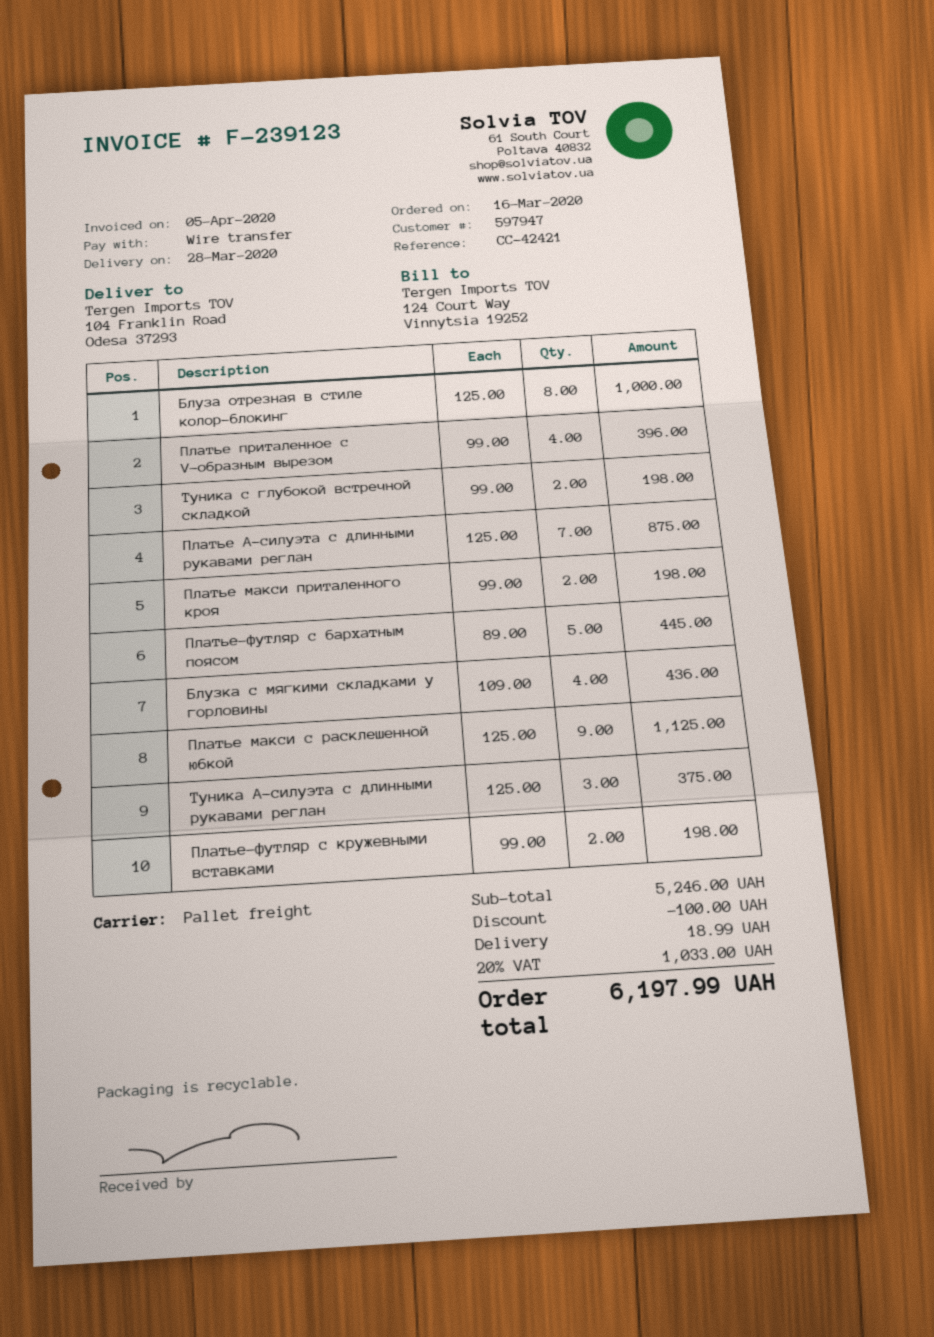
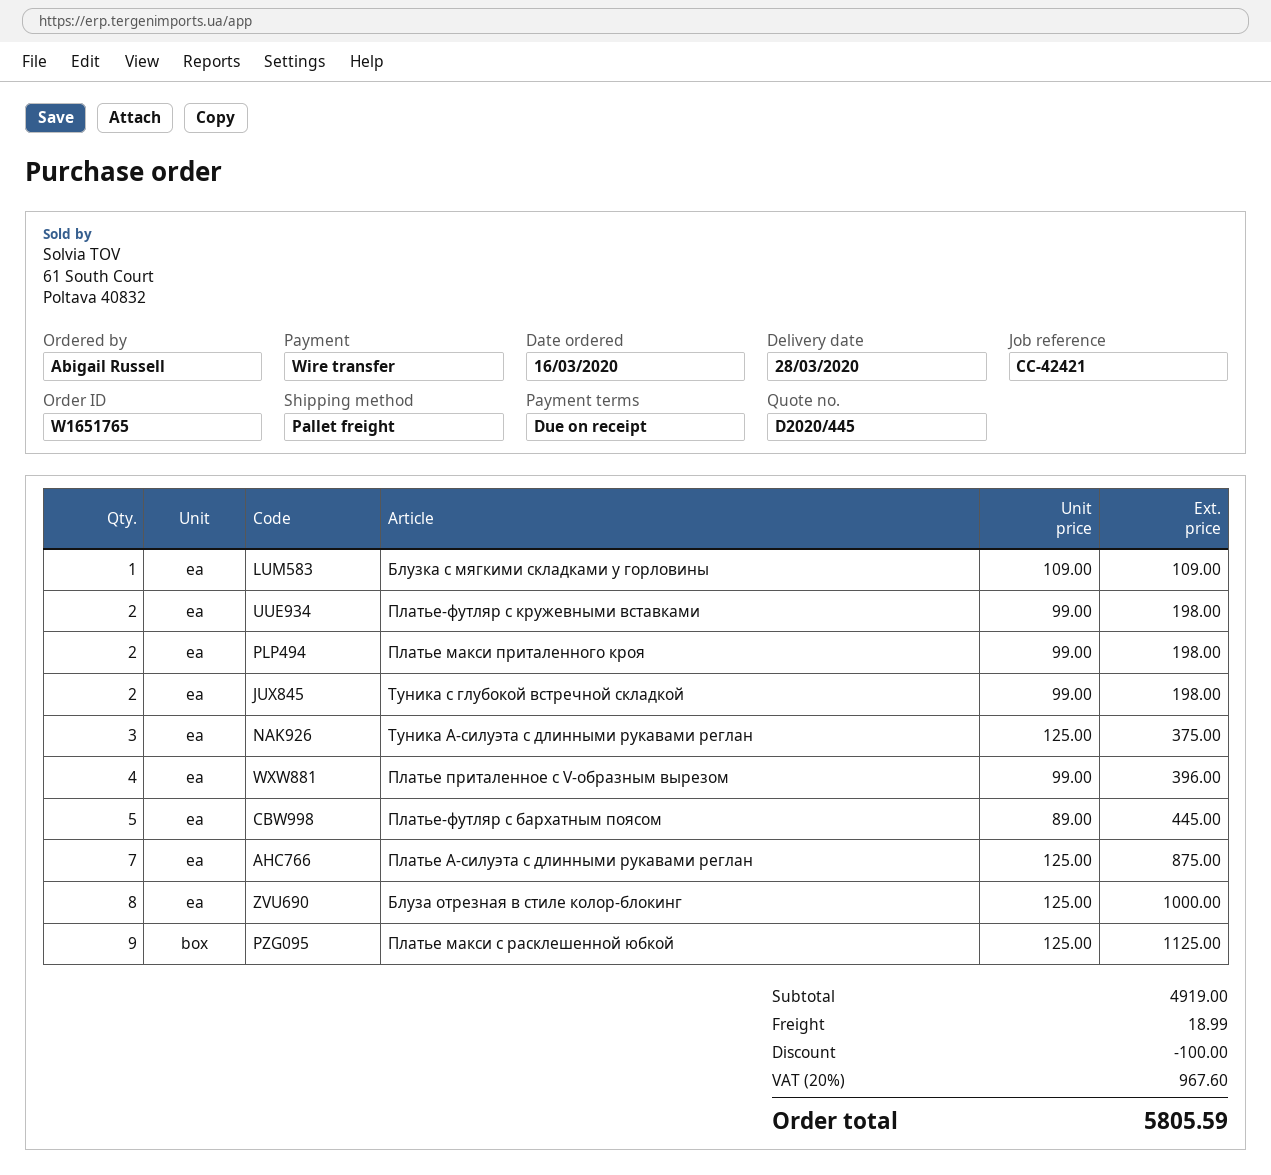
Блузка с мягкими складками у горловины: 4 x 109.00 = 436.00 -> 1 x 109.00 = 109.00
subtotal: 5246.00 -> 4919.00
tax: 20% = 1033.00 -> 20% = 967.60
total: 6197.99 -> 5805.59

